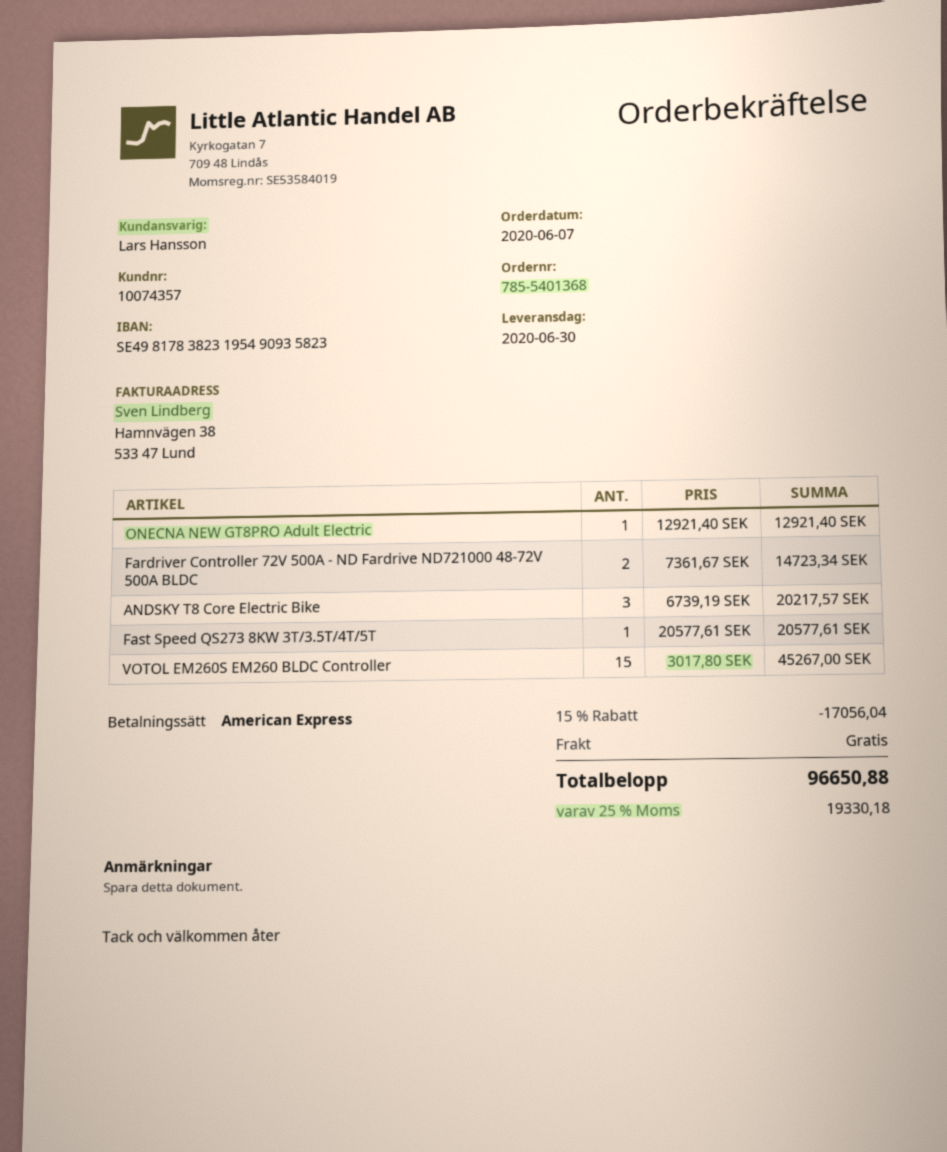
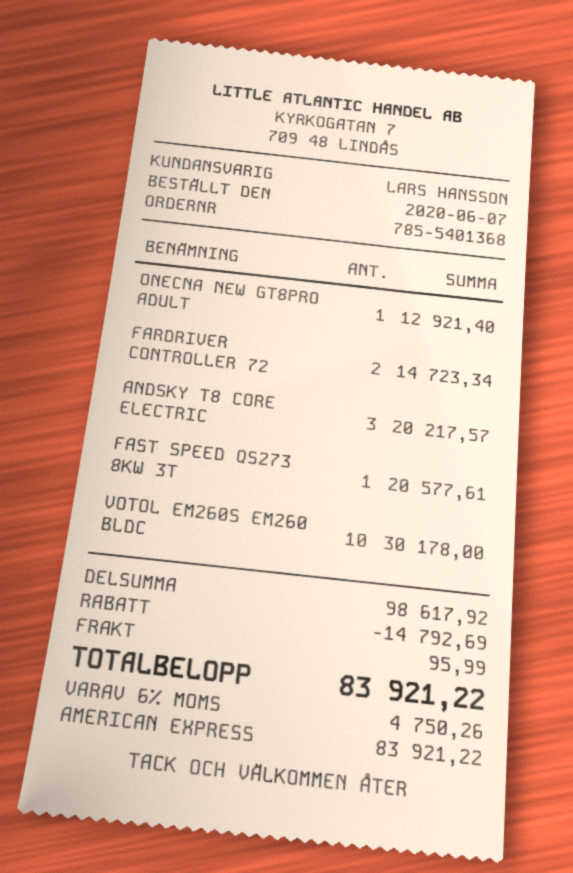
VOTOL EM260S EM260 BLDC Controller: 15 for 45267.00 -> 10 for 30178.00
discount: 17056.04 -> 14792.69
shipping: 0.00 -> 95.99
tax: 25% = 19330.18 -> 6% = 4750.26
total: 96650.88 -> 83921.22

